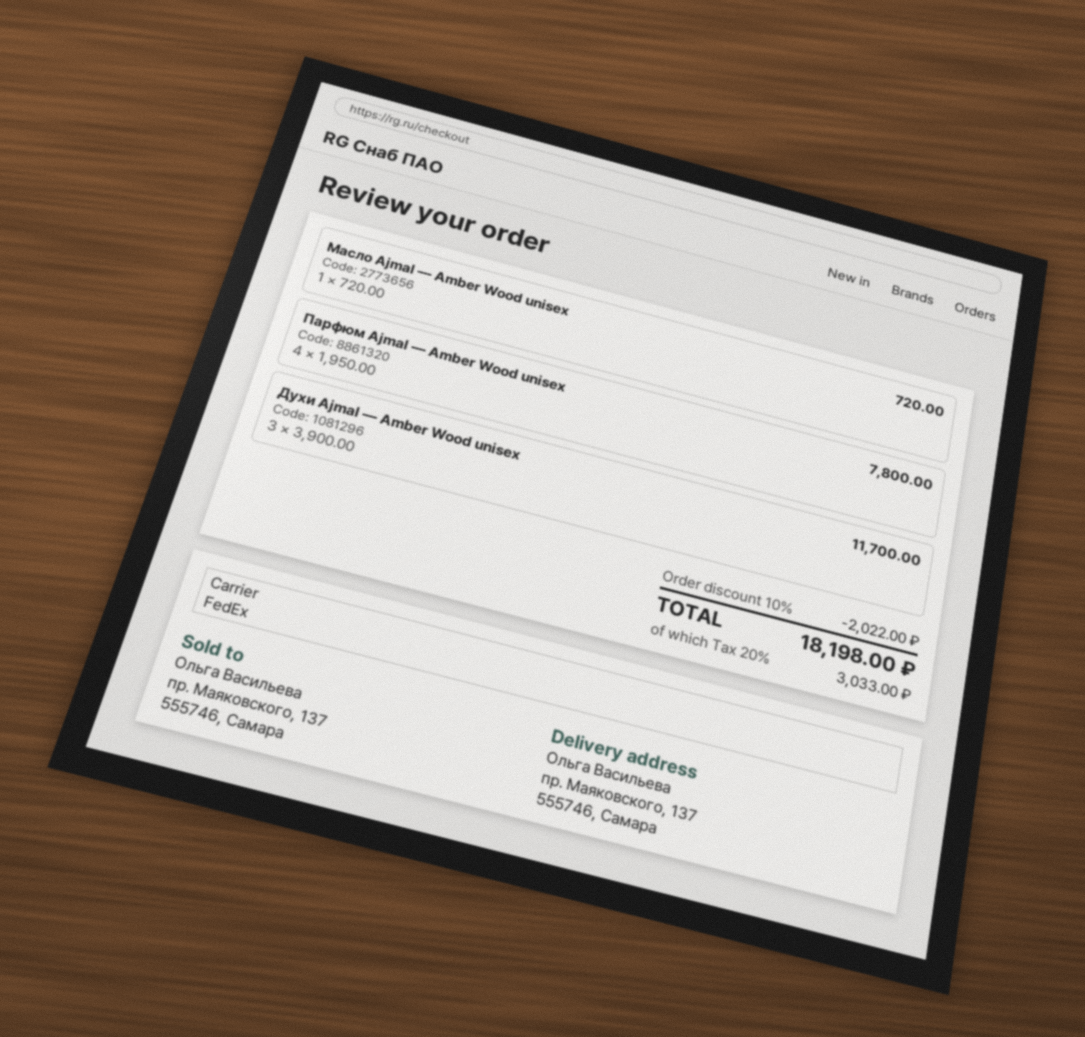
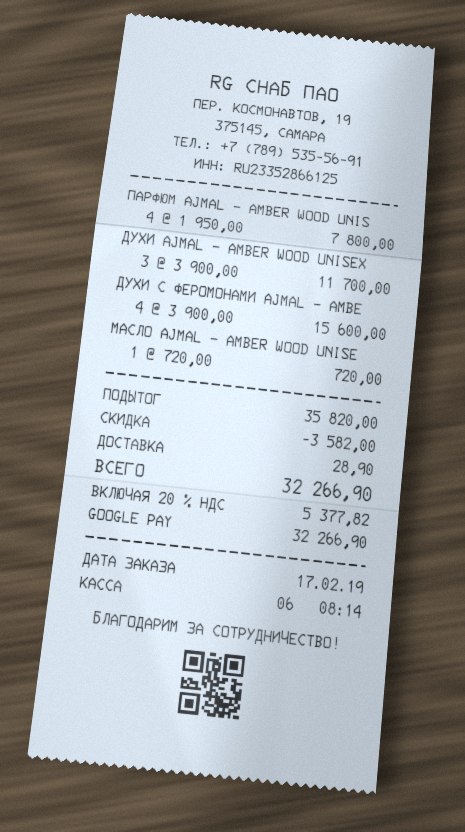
ДУХИ С ФЕРОМОНАМИ AJMAL — AMBE: none -> 4 x 3900.00 = 15600.00
discount: 2022.00 -> 3582.00
shipping: none -> 28.90
tax: 20% = 3033.00 -> 20% = 5377.82
total: 18198.00 -> 32266.90

